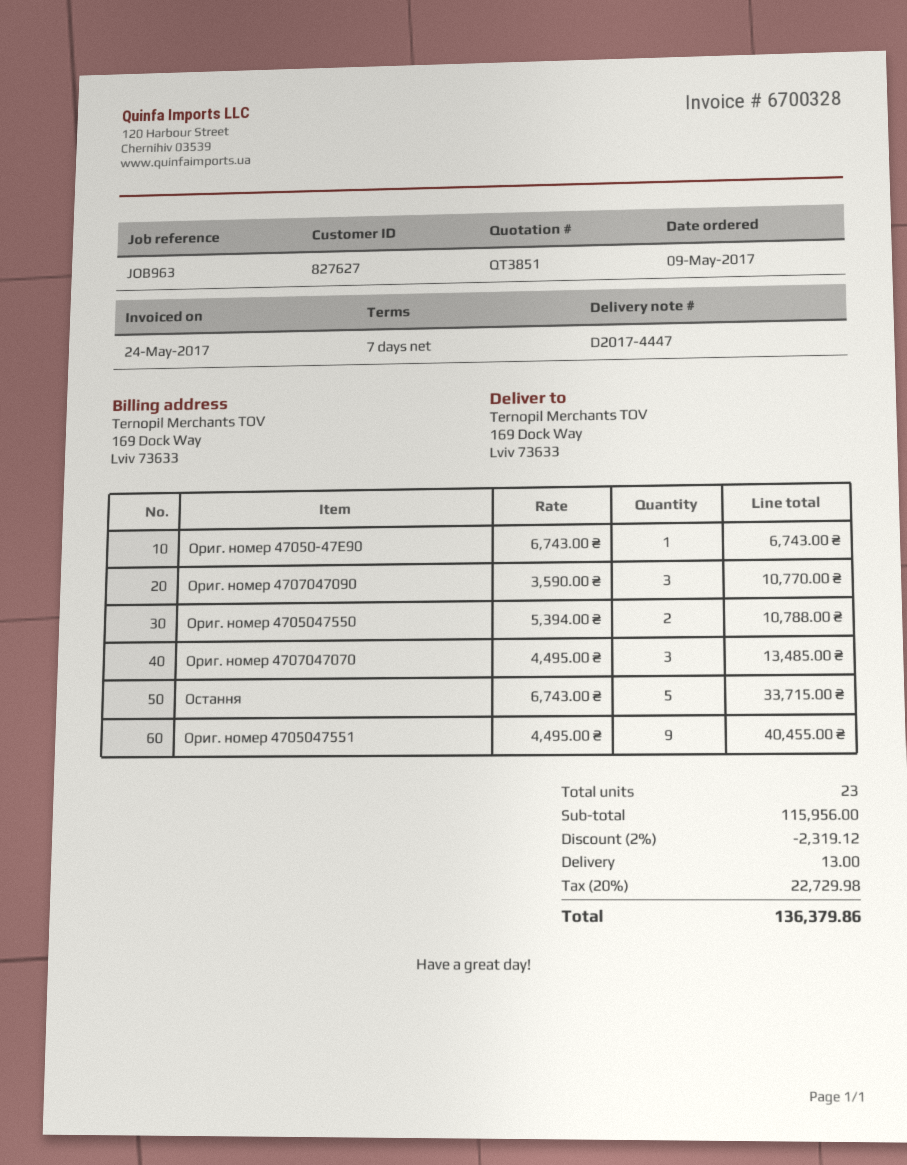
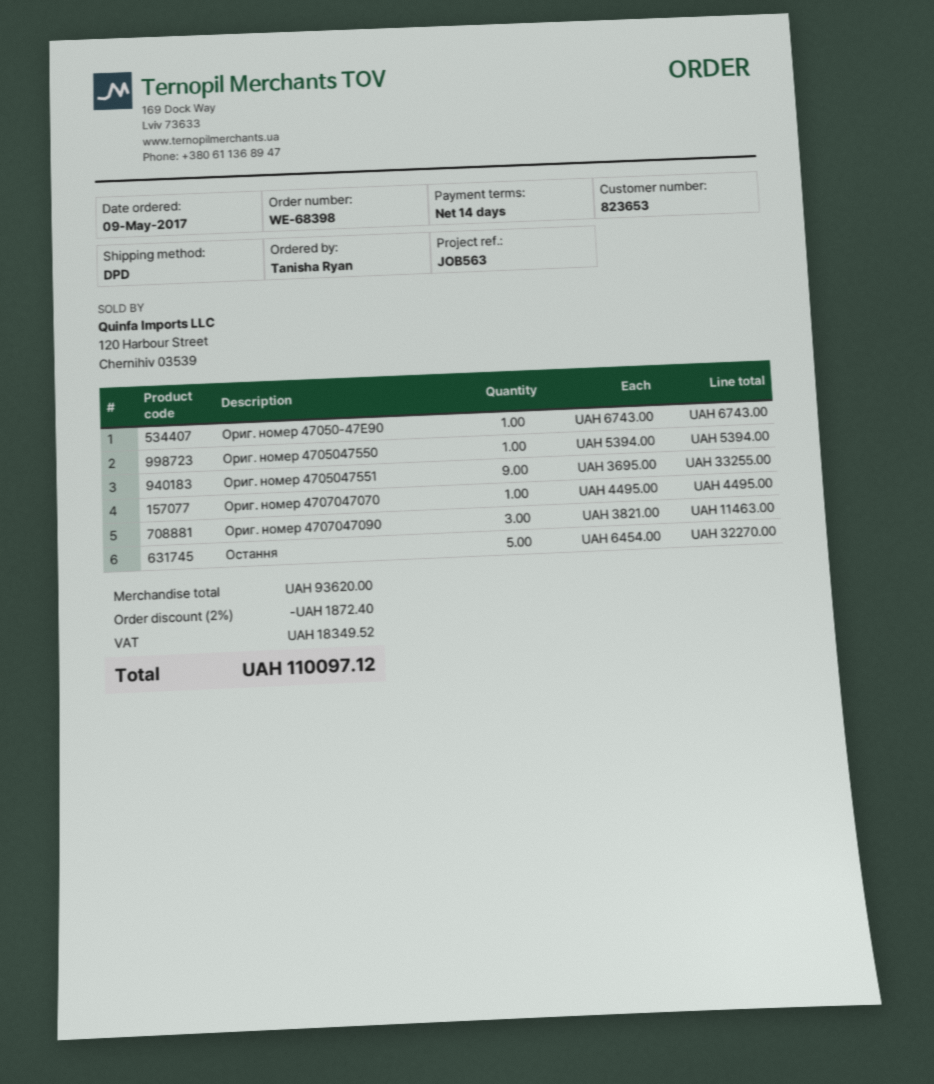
payment terms: 7 days -> 14 days
customer number: 827627 -> 823653
reference: JOB963 -> JOB563
Ориг. номер 4707047090: 3 x 3590.00 = 10770.00 -> 3 x 3821.00 = 11463.00
Ориг. номер 4705047550: 2 x 5394.00 = 10788.00 -> 1 x 5394.00 = 5394.00
Ориг. номер 4707047070: 3 x 4495.00 = 13485.00 -> 1 x 4495.00 = 4495.00
Остання: 5 x 6743.00 = 33715.00 -> 5 x 6454.00 = 32270.00
Ориг. номер 4705047551: 9 x 4495.00 = 40455.00 -> 9 x 3695.00 = 33255.00
subtotal: 115956.00 -> 93620.00
discount: 2% = 2319.12 -> 2% = 1872.40
shipping: 13.00 -> none
tax: 22729.98 -> 18349.52
total: 136379.86 -> 110097.12

